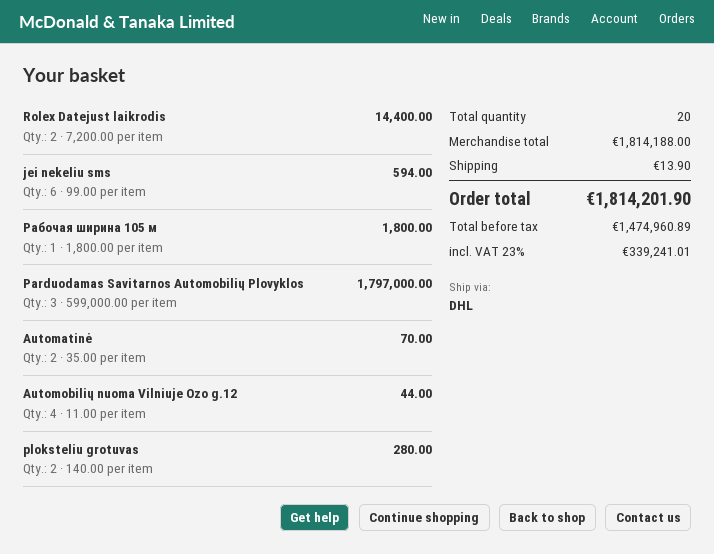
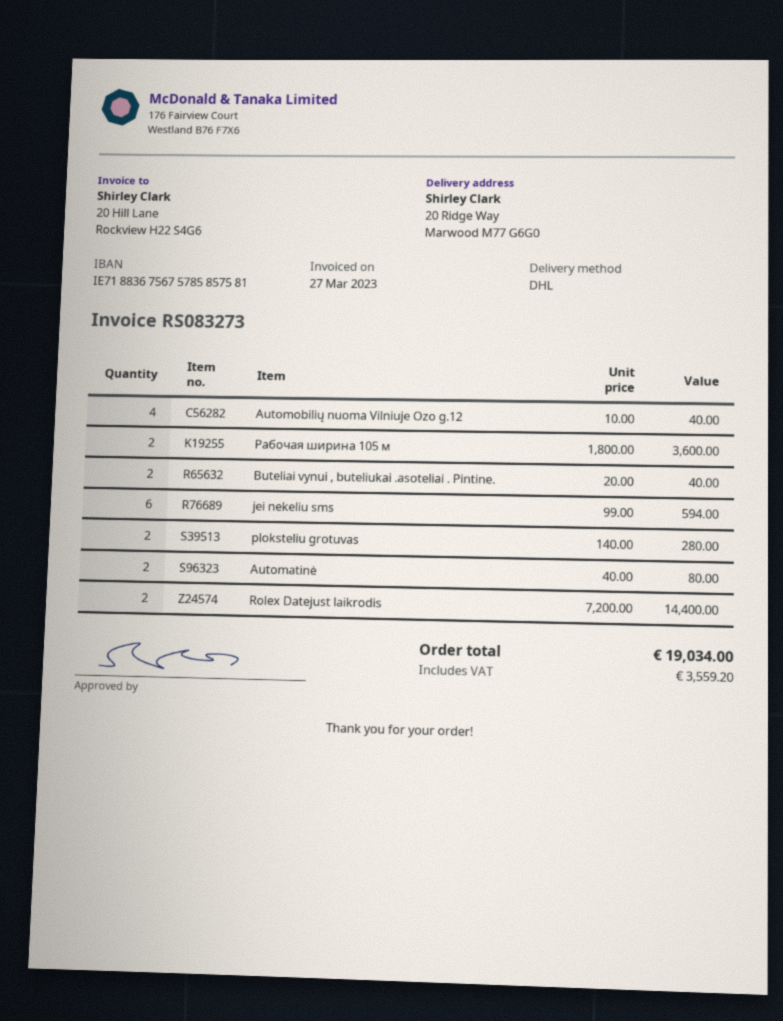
Рабочая ширина 105 м: 1 x 1800.00 = 1800.00 -> 2 x 1800.00 = 3600.00
Parduodamas Savitarnos Automobilių Plovyklos: 3 x 599000.00 = 1797000.00 -> none
Automatinė: 2 x 35.00 = 70.00 -> 2 x 40.00 = 80.00
Automobilių nuoma Vilniuje Ozo g.12: 4 x 11.00 = 44.00 -> 4 x 10.00 = 40.00
Buteliai vynui , buteliukai .asoteliai . Pintine.: none -> 2 x 20.00 = 40.00
shipping: 13.90 -> none
tax: 339241.01 -> 3559.20
total: 1814201.90 -> 19034.00

